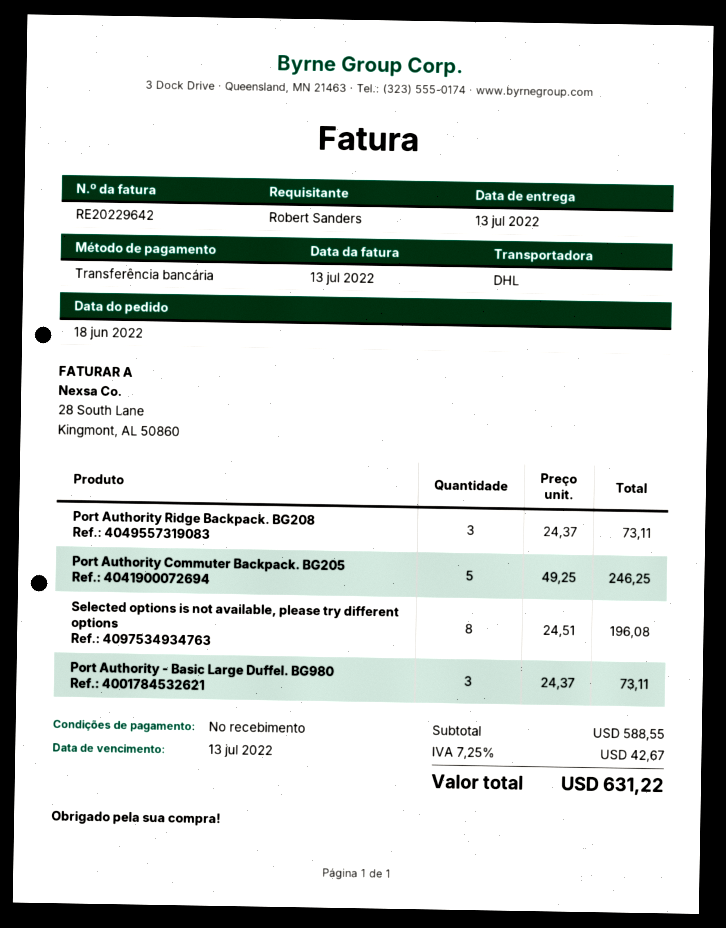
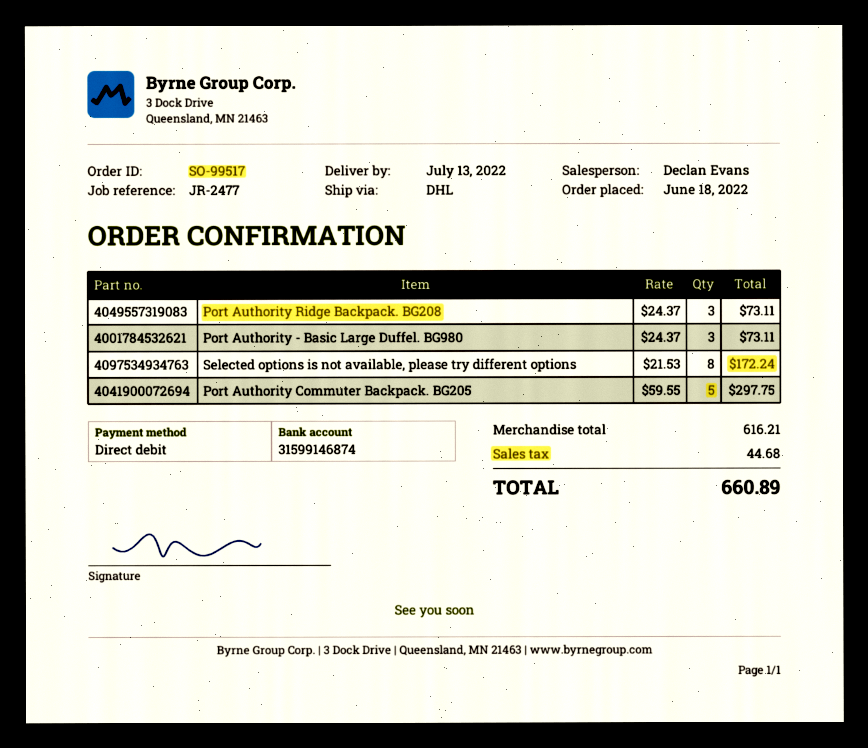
payment method: bank transfer -> direct debit
Port Authority Commuter Backpack. BG205: 5 x 49.25 = 246.25 -> 5 x 59.55 = 297.75
Selected options is not available, please try different options: 8 x 24.51 = 196.08 -> 8 x 21.53 = 172.24
subtotal: 588.55 -> 616.21
tax: 42.67 -> 44.68
total: 631.22 -> 660.89

